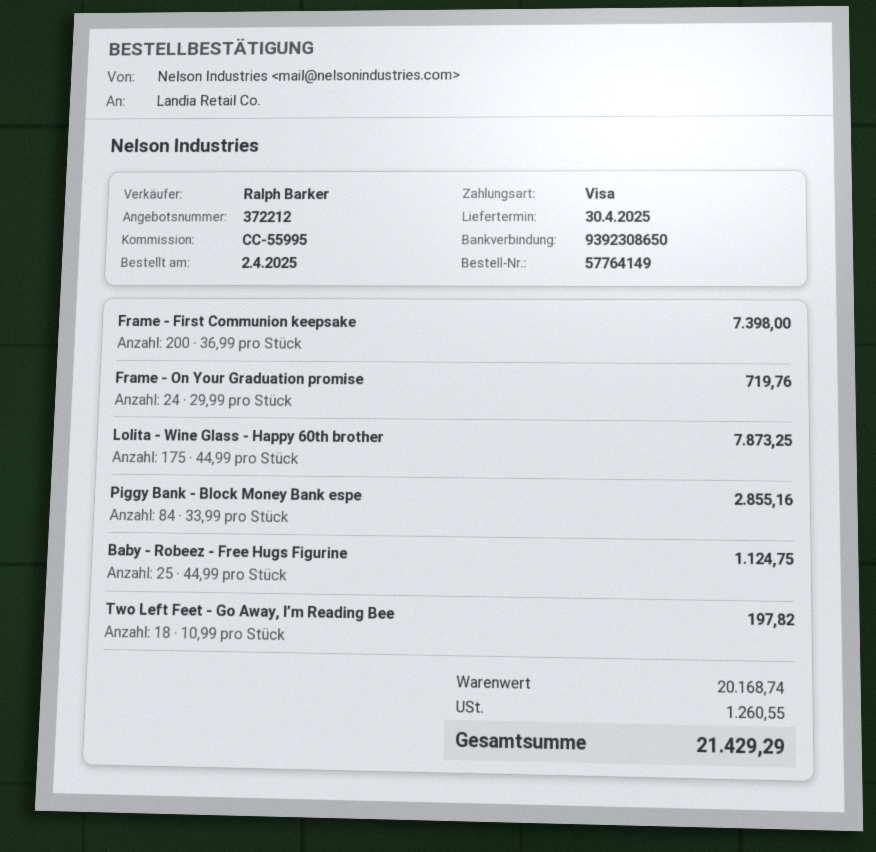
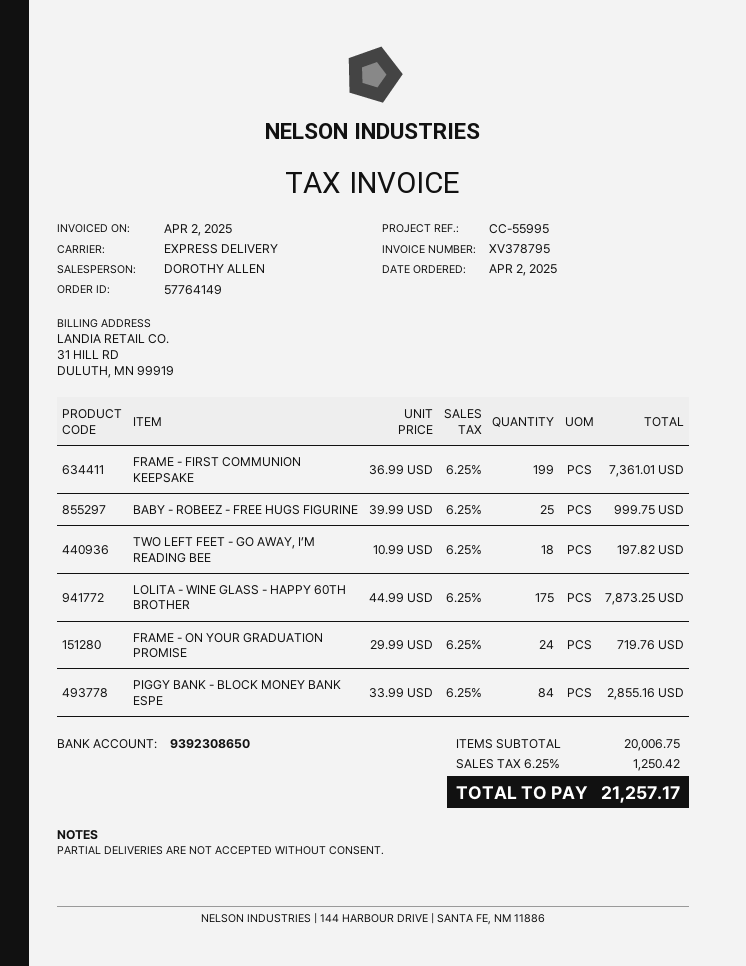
sales rep: Ralph Barker -> DOROTHY ALLEN
Frame - First Communion keepsake: 200 x 36.99 = 7398.00 -> 199 x 36.99 = 7361.01
Baby - Robeez - Free Hugs Figurine: 25 x 44.99 = 1124.75 -> 25 x 39.99 = 999.75
subtotal: 20168.74 -> 20006.75
tax: 1260.55 -> 1250.42
total: 21429.29 -> 21257.17

